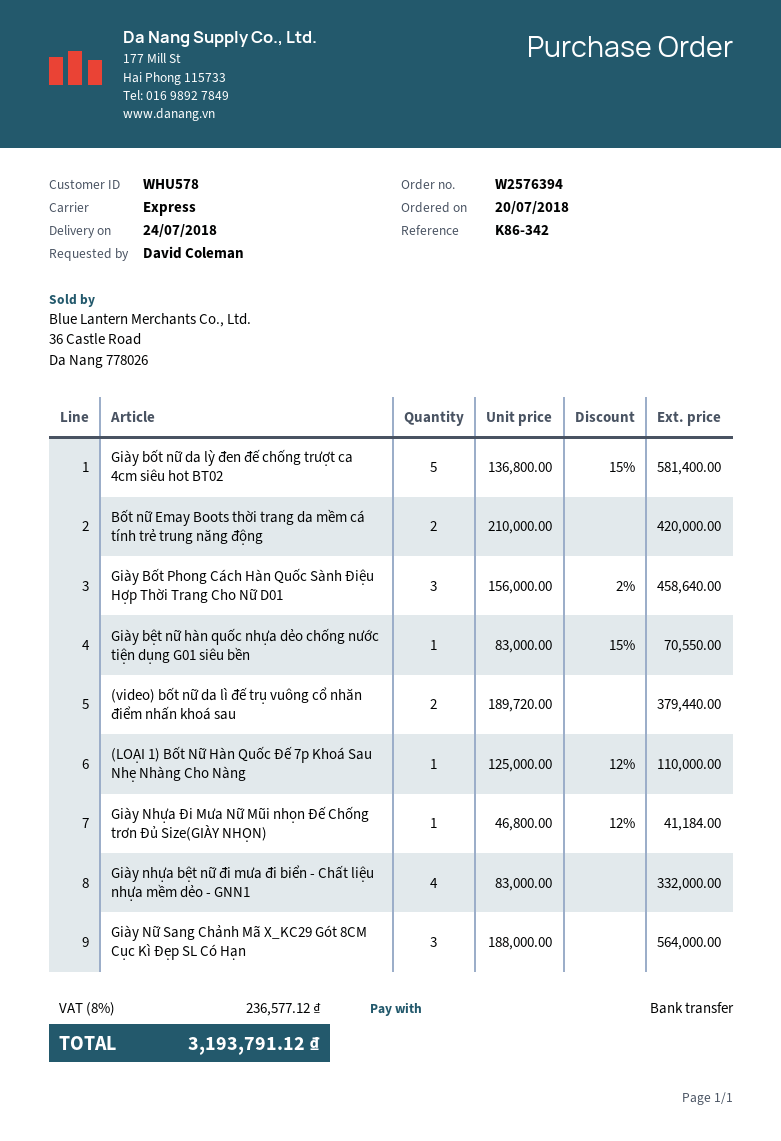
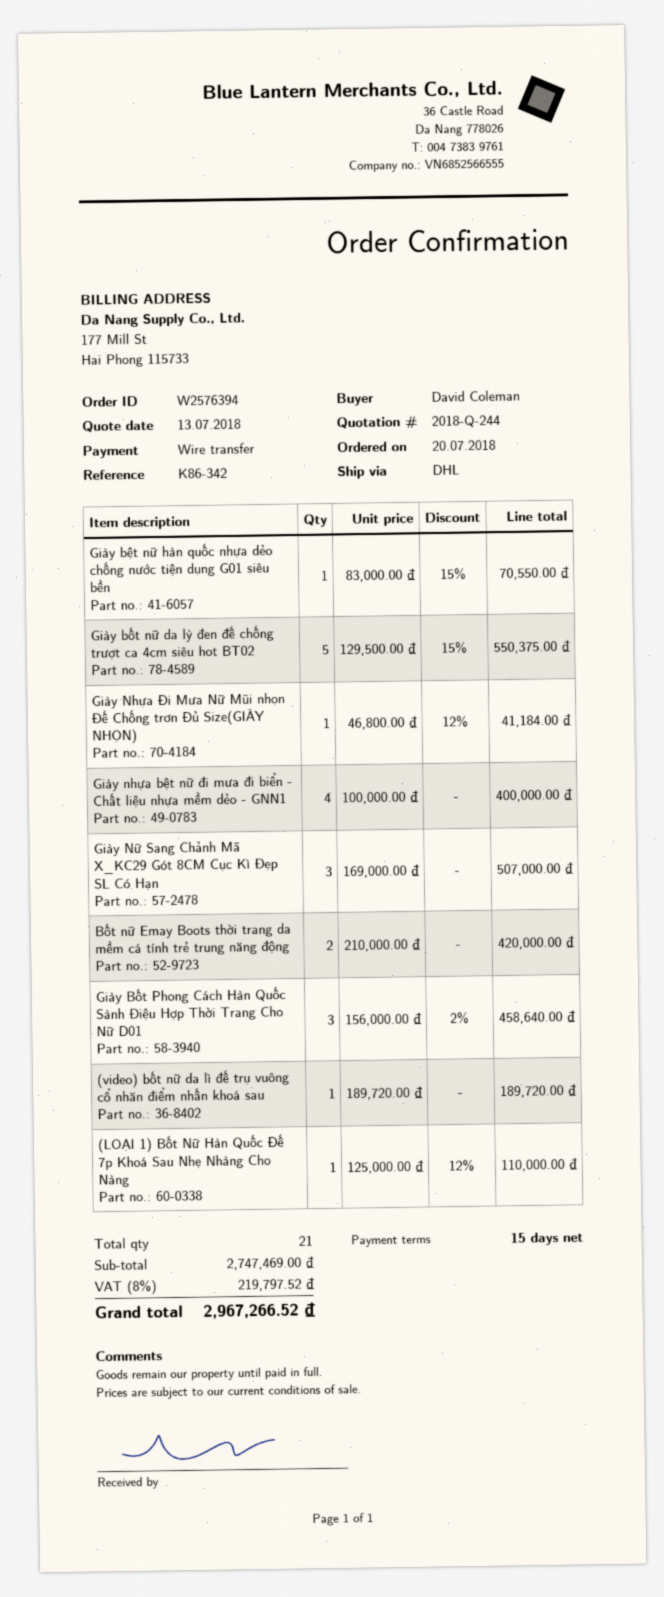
shipping method: express -> DHL
Giày bốt nữ da lỳ đen đế chống trượt ca 4cm siêu hot BT02: 5 x 136800.00 - 15% = 581400.00 -> 5 x 129500.00 - 15% = 550375.00
(video) bốt nữ da lì đế trụ vuông cổ nhăn điểm nhấn khoá sau: 2 x 189720.00 = 379440.00 -> 1 x 189720.00 = 189720.00
Giày nhựa bệt nữ đi mưa đi biển - Chất liệu nhựa mềm dẻo - GNN1: 4 x 83000.00 = 332000.00 -> 4 x 100000.00 = 400000.00
Giày Nữ Sang Chảnh Mã X_KC29 Gót 8CM Cục Kì Đẹp SL Có Hạn: 3 x 188000.00 = 564000.00 -> 3 x 169000.00 = 507000.00
tax: 8% = 236577.12 -> 8% = 219797.52
total: 3193791.12 -> 2967266.52

